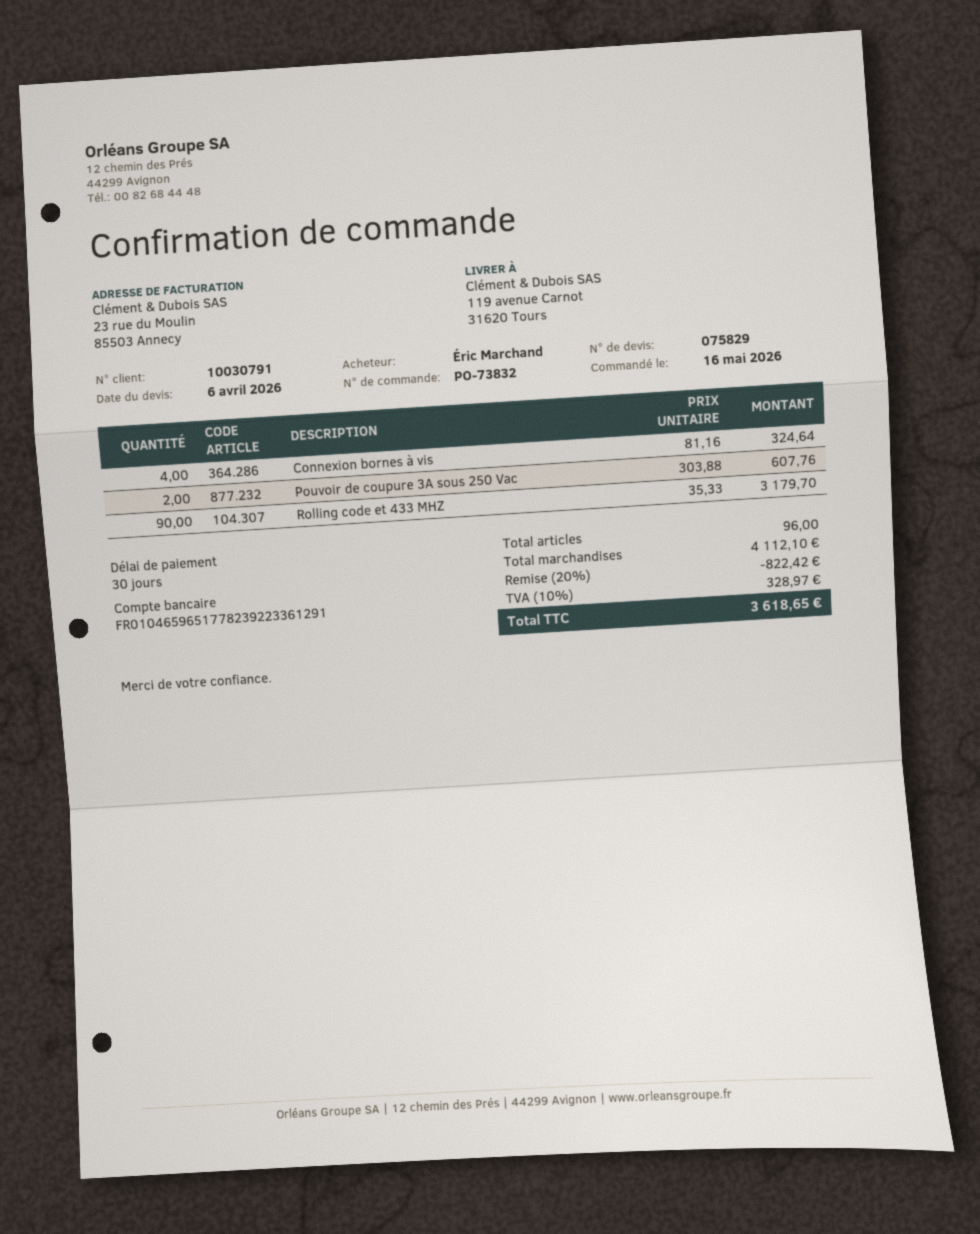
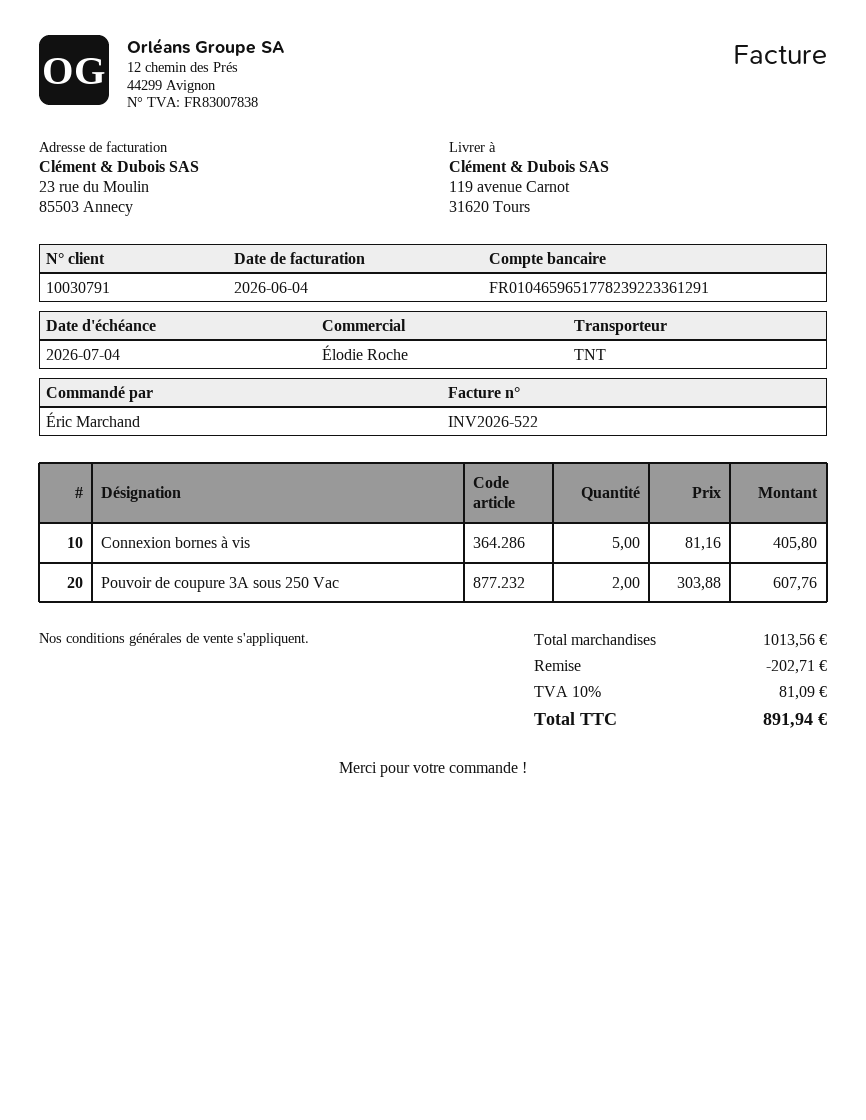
Connexion bornes à vis: 4 x 81.16 = 324.64 -> 5 x 81.16 = 405.80
Rolling code et 433 MHZ: 90 x 35.33 = 3179.70 -> none
subtotal: 4112.10 -> 1013.56
discount: 822.42 -> 202.71
tax: 10% = 328.97 -> 10% = 81.09
total: 3618.65 -> 891.94

